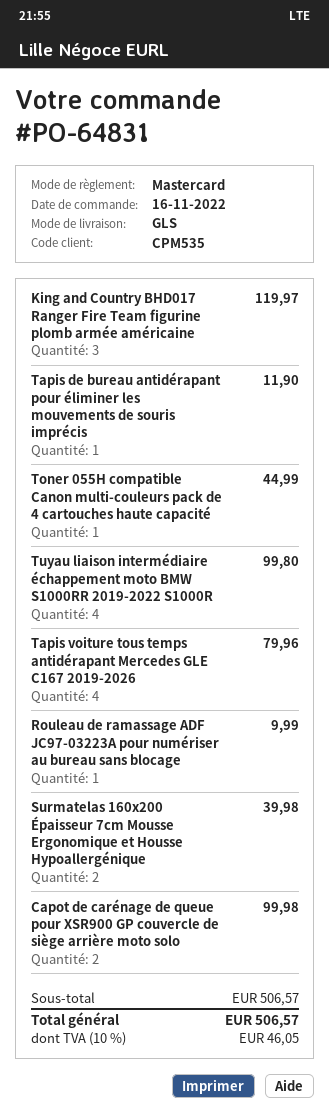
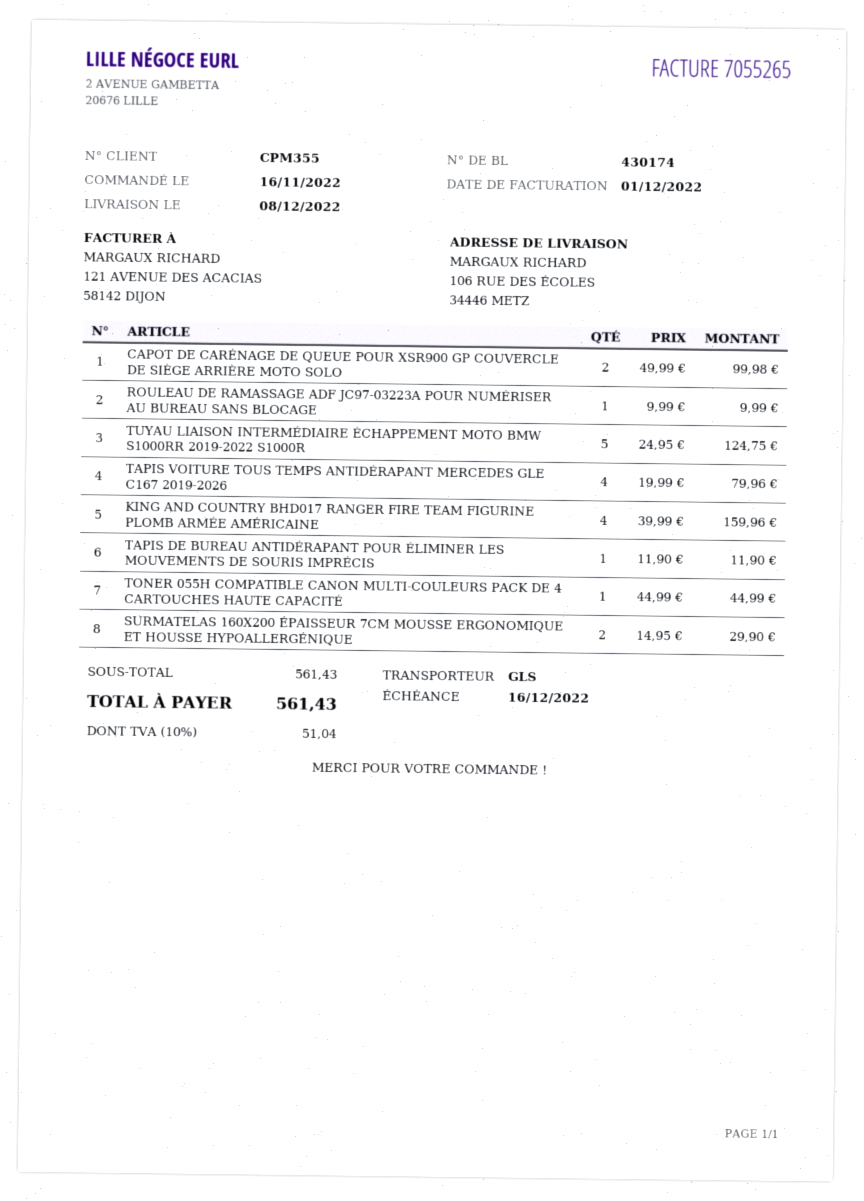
customer number: CPM535 -> CPM355
King and Country BHD017 Ranger Fire Team figurine plomb armée américaine: 3 for 119.97 -> 4 for 159.96
Tuyau liaison intermédiaire échappement moto BMW S1000RR 2019-2022 S1000R: 4 for 99.80 -> 5 for 124.75
Surmatelas 160x200 Épaisseur 7cm Mousse Ergonomique et Housse Hypoallergénique: 2 for 39.98 -> 2 for 29.90
subtotal: 506.57 -> 561.43
tax: 10% = 46.05 -> 10% = 51.04
total: 506.57 -> 561.43

